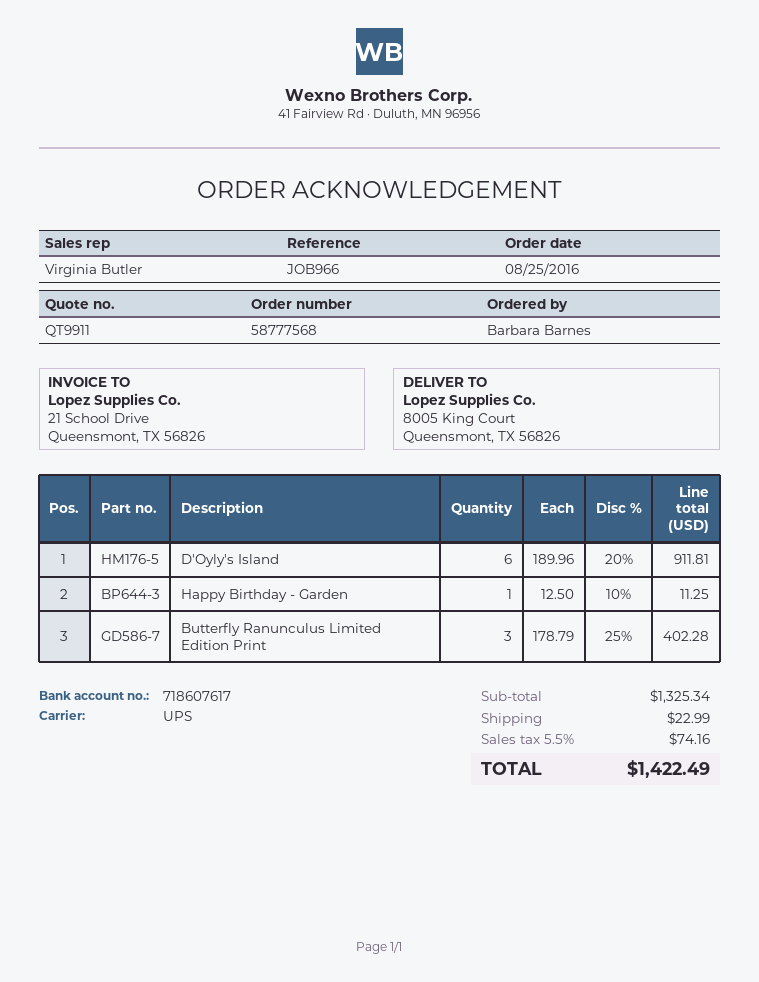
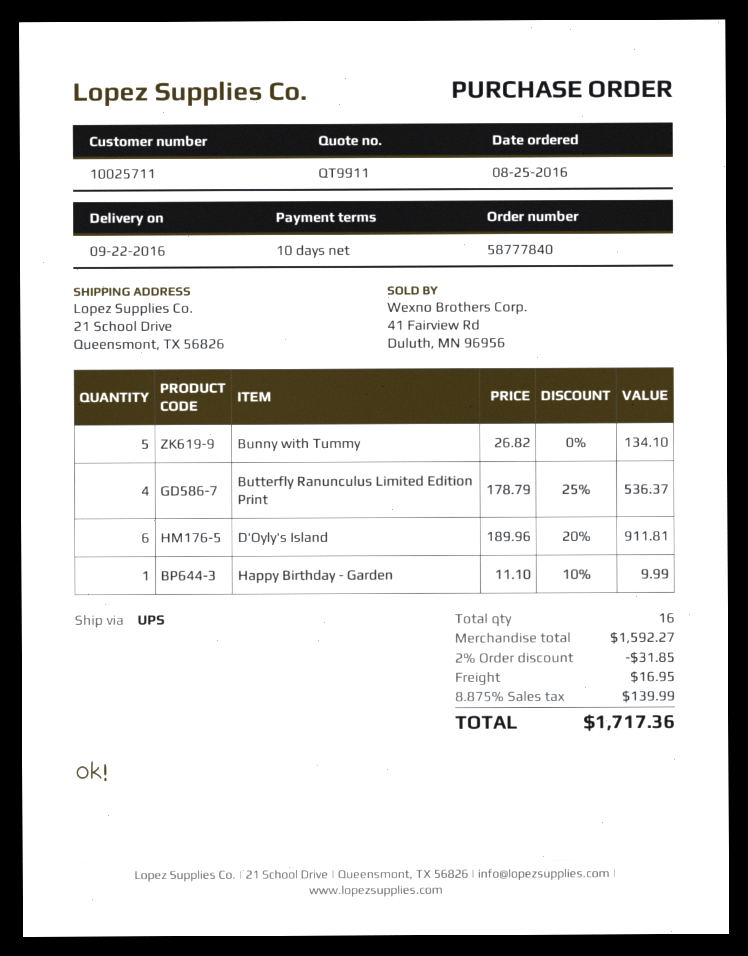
order number: 58777568 -> 58777840
ship to: 8005 King Court, Queensmont, TX 56826 -> 21 School Drive, Queensmont, TX 56826
Happy Birthday - Garden: 1 x 12.50 - 10% = 11.25 -> 1 x 11.10 - 10% = 9.99
Butterfly Ranunculus Limited Edition Print: 3 x 178.79 - 25% = 402.28 -> 4 x 178.79 - 25% = 536.37
Bunny with Tummy: none -> 5 x 26.82 = 134.10
subtotal: 1325.34 -> 1592.27
discount: none -> 2% = 31.85
shipping: 22.99 -> 16.95
tax: 5.5% = 74.16 -> 8.875% = 139.99
total: 1422.49 -> 1717.36

